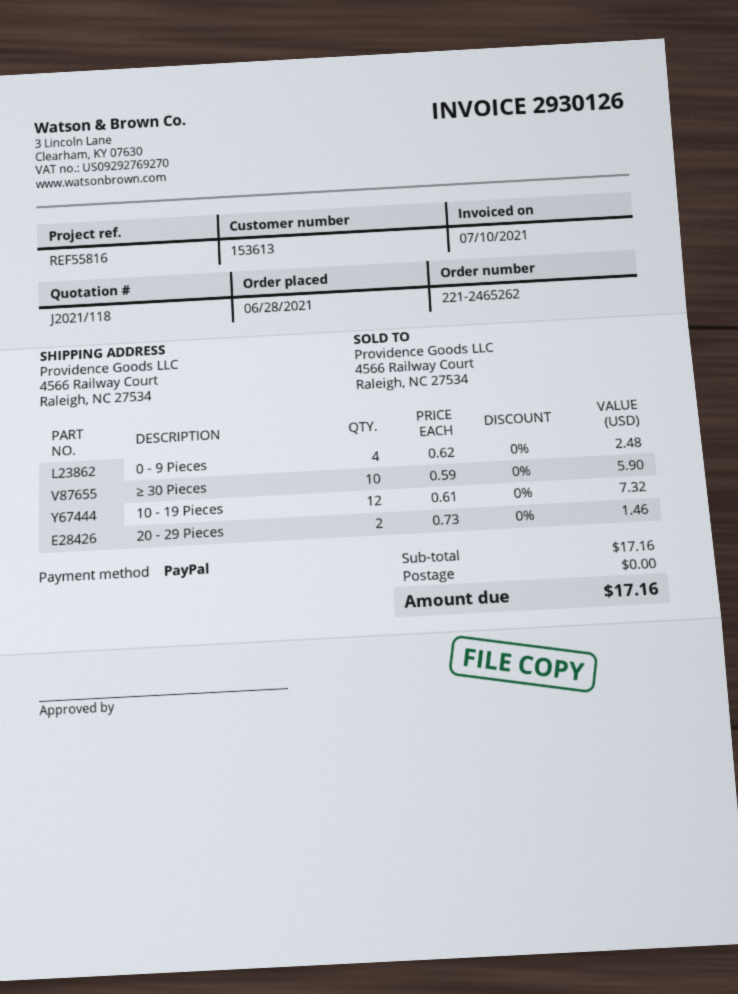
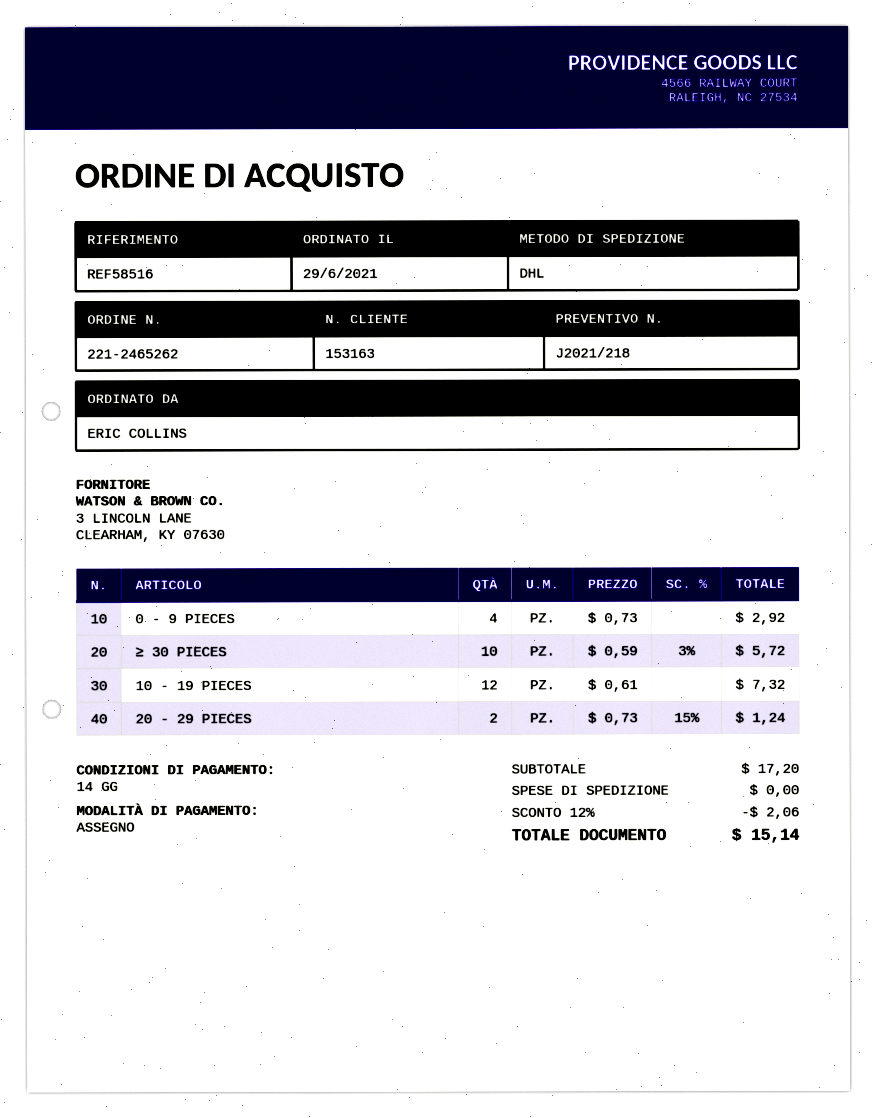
quote number: J2021/118 -> J2021/218
order date: 2021-06-28 -> 2021-06-29
customer number: 153613 -> 153163
reference: REF55816 -> REF58516
payment method: PayPal -> cheque
0 - 9 Pieces: 4 x 0.62 = 2.48 -> 4 x 0.73 = 2.92
≥ 30 Pieces: 10 x 0.59 = 5.90 -> 10 x 0.59 - 3% = 5.72
20 - 29 Pieces: 2 x 0.73 = 1.46 -> 2 x 0.73 - 15% = 1.24
subtotal: 17.16 -> 17.20
discount: none -> 12% = 2.06
total: 17.16 -> 15.14

